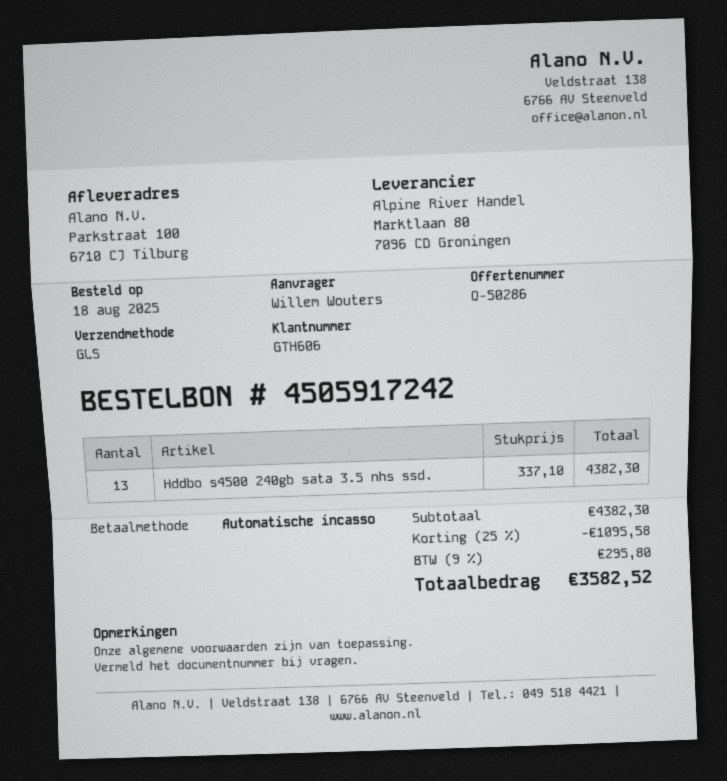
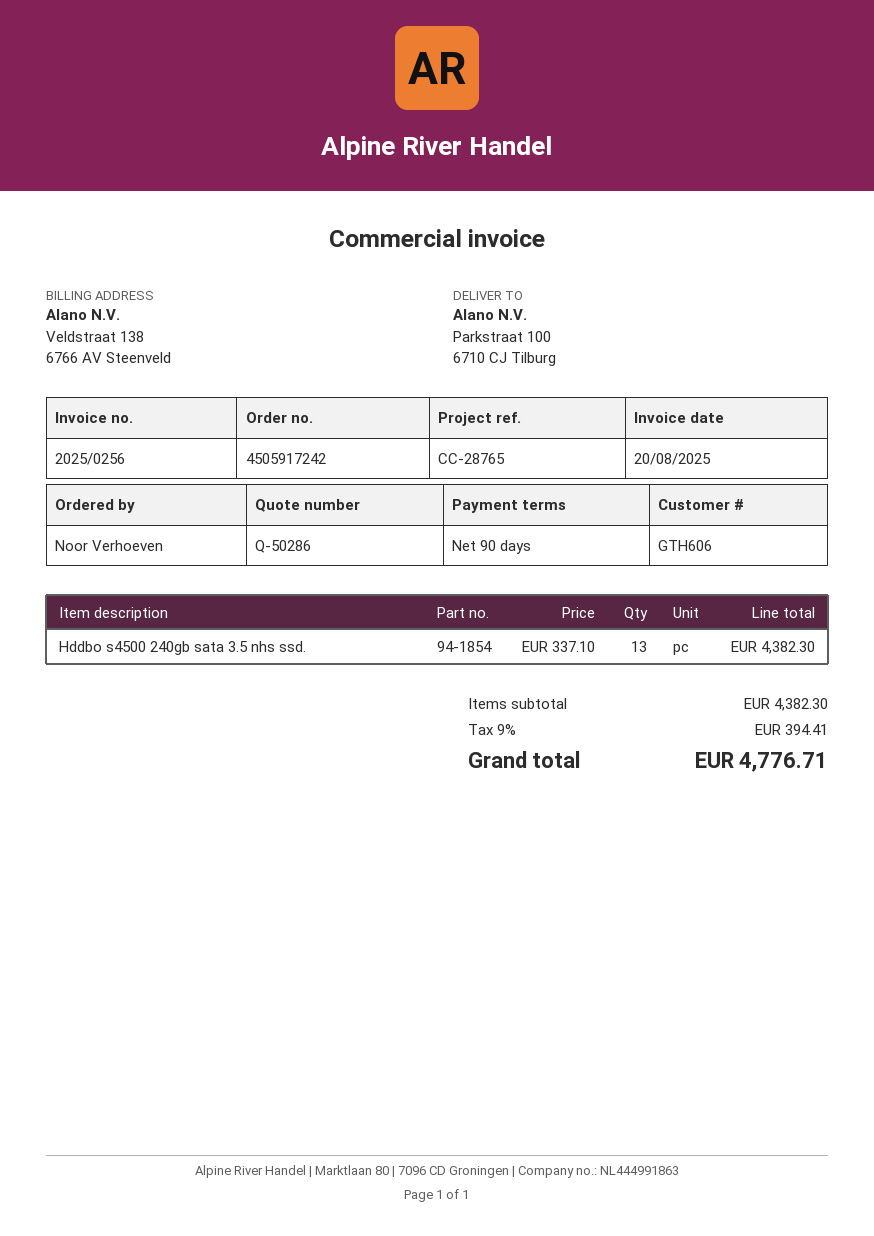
ordered by: Willem Wouters -> Noor Verhoeven
discount: 25% = 1095.58 -> none
tax: 9% = 295.80 -> 9% = 394.41
total: 3582.52 -> 4776.71

